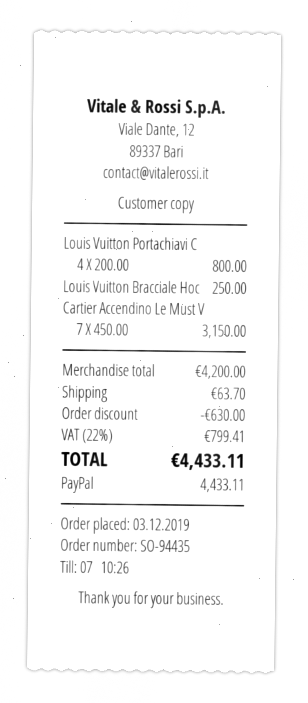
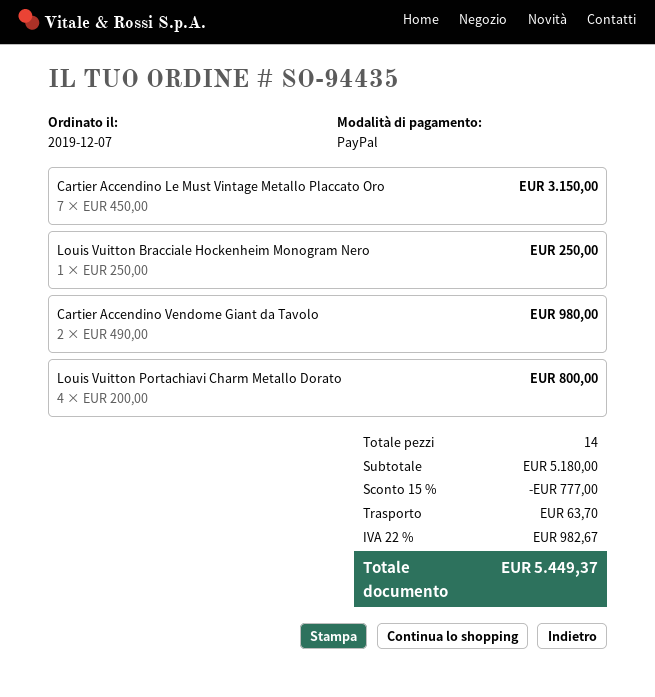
order date: 2019-12-03 -> 2019-12-07
Cartier Accendino Vendome Giant da Tavolo: none -> 2 x 490.00 = 980.00
subtotal: 4200.00 -> 5180.00
discount: 630.00 -> 777.00
tax: 22% = 799.41 -> 22% = 982.67
total: 4433.11 -> 5449.37

